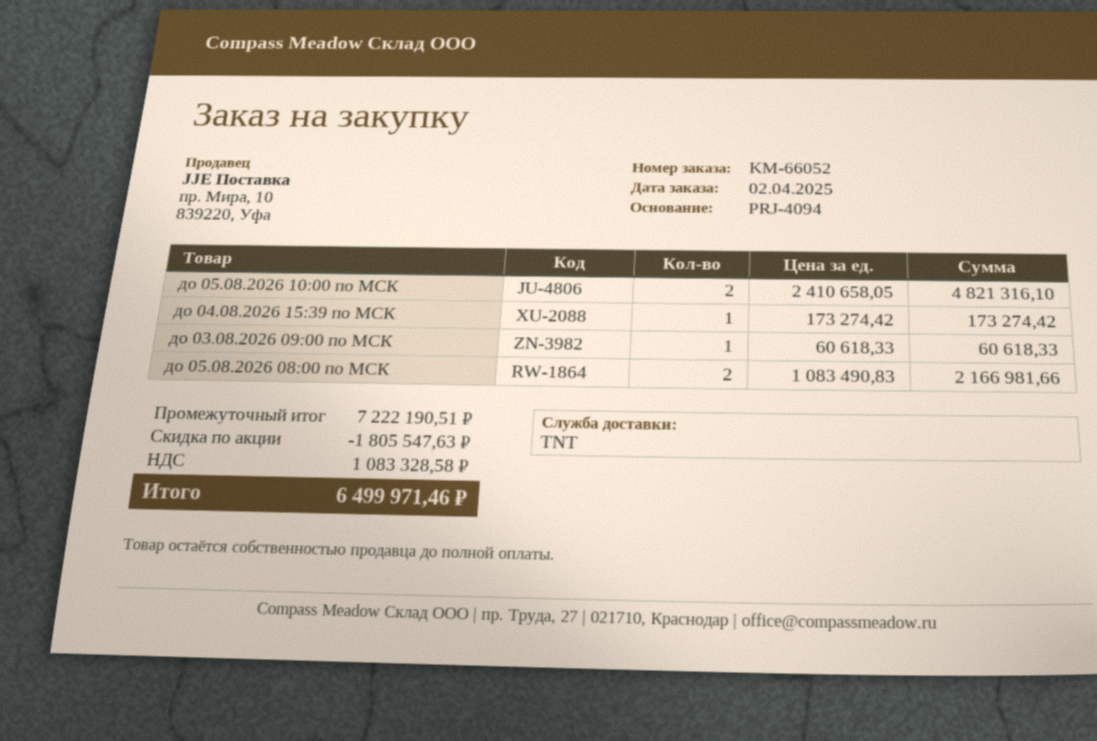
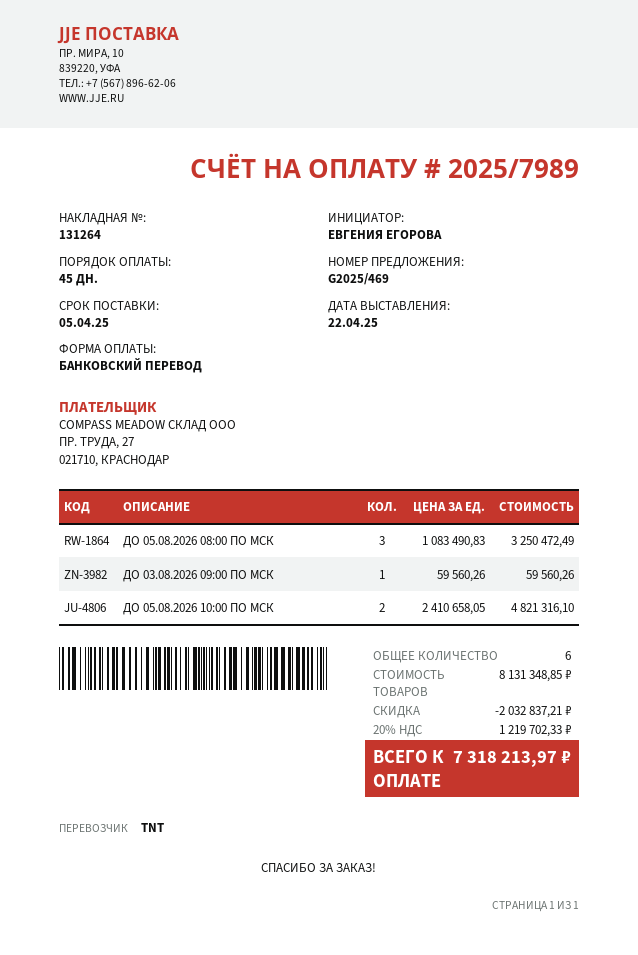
до 04.08.2026 15:39 по МСК: 1 x 173274.42 = 173274.42 -> none
до 03.08.2026 09:00 по МСК: 1 x 60618.33 = 60618.33 -> 1 x 59560.26 = 59560.26
до 05.08.2026 08:00 по МСК: 2 x 1083490.83 = 2166981.66 -> 3 x 1083490.83 = 3250472.49
subtotal: 7222190.51 -> 8131348.85
discount: 1805547.63 -> 2032837.21
tax: 1083328.58 -> 1219702.33
total: 6499971.46 -> 7318213.97

